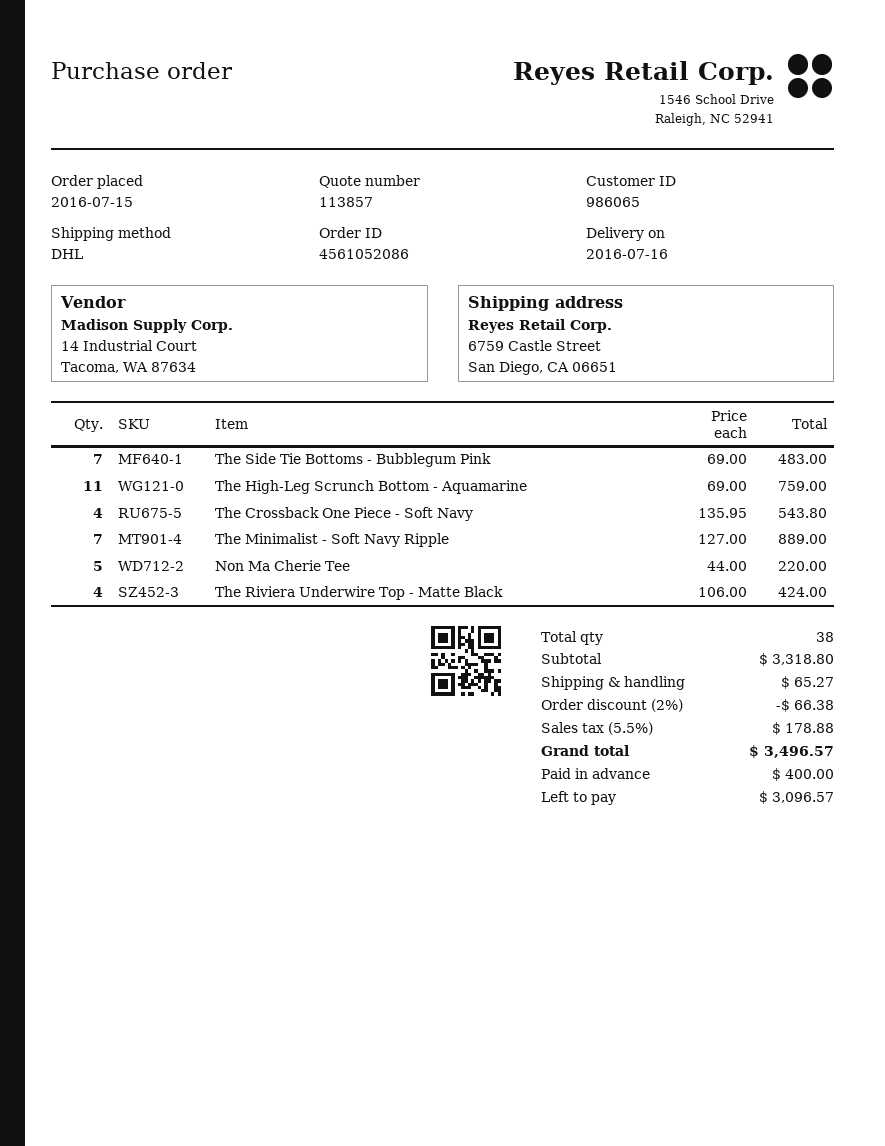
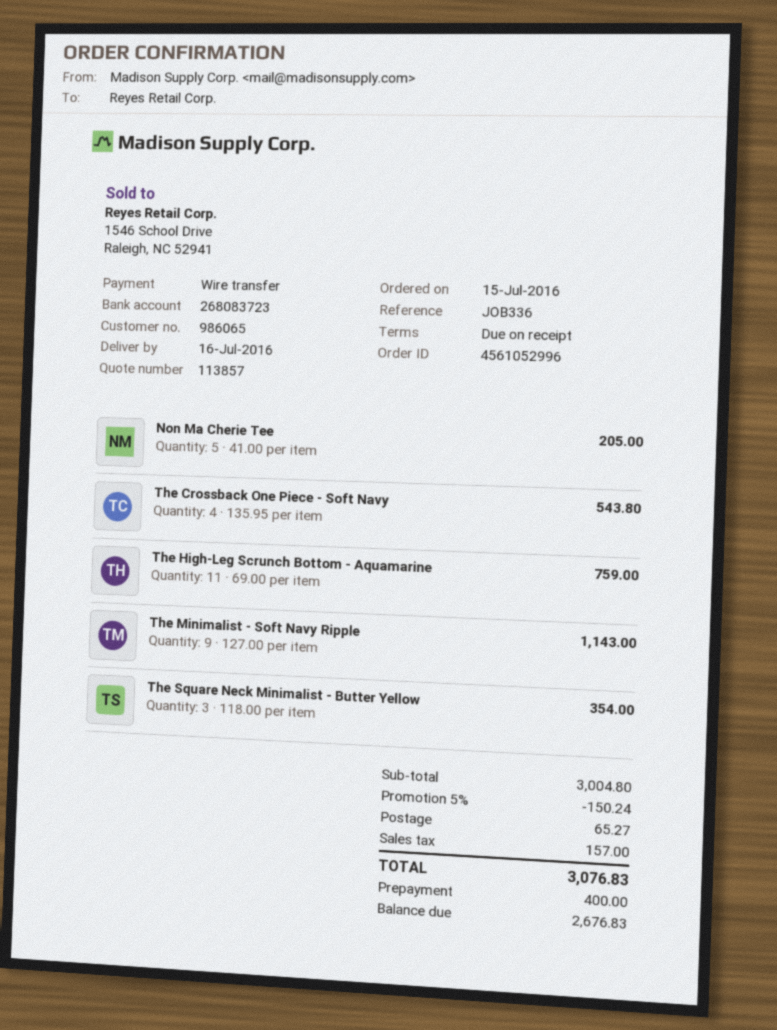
order number: 4561052086 -> 4561052996
The Side Tie Bottoms - Bubblegum Pink: 7 x 69.00 = 483.00 -> none
The Minimalist - Soft Navy Ripple: 7 x 127.00 = 889.00 -> 9 x 127.00 = 1143.00
Non Ma Cherie Tee: 5 x 44.00 = 220.00 -> 5 x 41.00 = 205.00
The Riviera Underwire Top - Matte Black: 4 x 106.00 = 424.00 -> none
The Square Neck Minimalist - Butter Yellow: none -> 3 x 118.00 = 354.00
subtotal: 3318.80 -> 3004.80
discount: 2% = 66.38 -> 5% = 150.24
tax: 178.88 -> 157.00
total: 3496.57 -> 3076.83
balance: 3096.57 -> 2676.83

